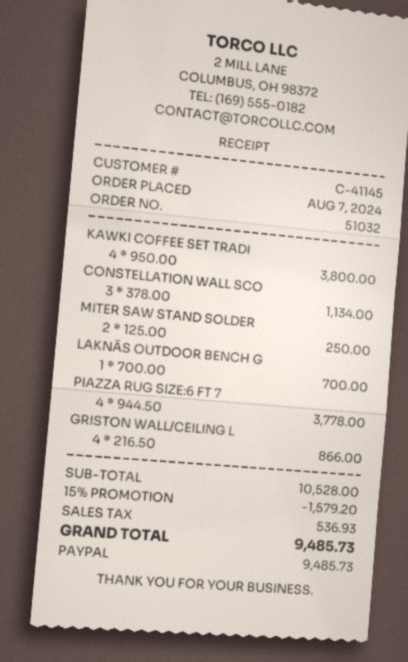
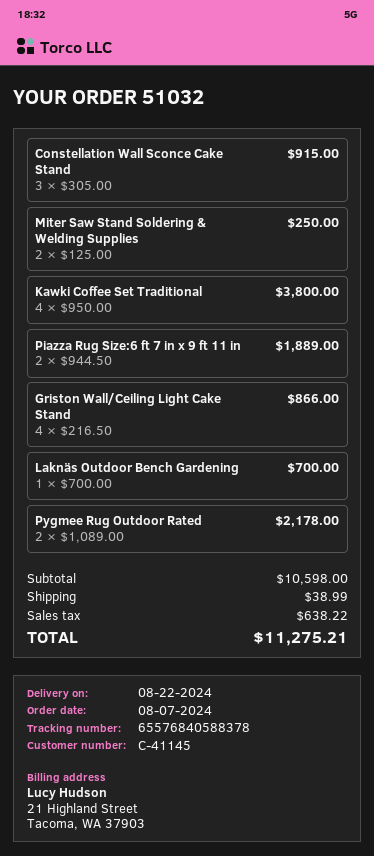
CONSTELLATION WALL SCO: 3 x 378.00 = 1134.00 -> 3 x 305.00 = 915.00
PIAZZA RUG SIZE:6 FT 7: 4 x 944.50 = 3778.00 -> 2 x 944.50 = 1889.00
Pygmee Rug Outdoor Rated: none -> 2 x 1089.00 = 2178.00
subtotal: 10528.00 -> 10598.00
discount: 15% = 1579.20 -> none
shipping: none -> 38.99
tax: 536.93 -> 638.22
total: 9485.73 -> 11275.21

